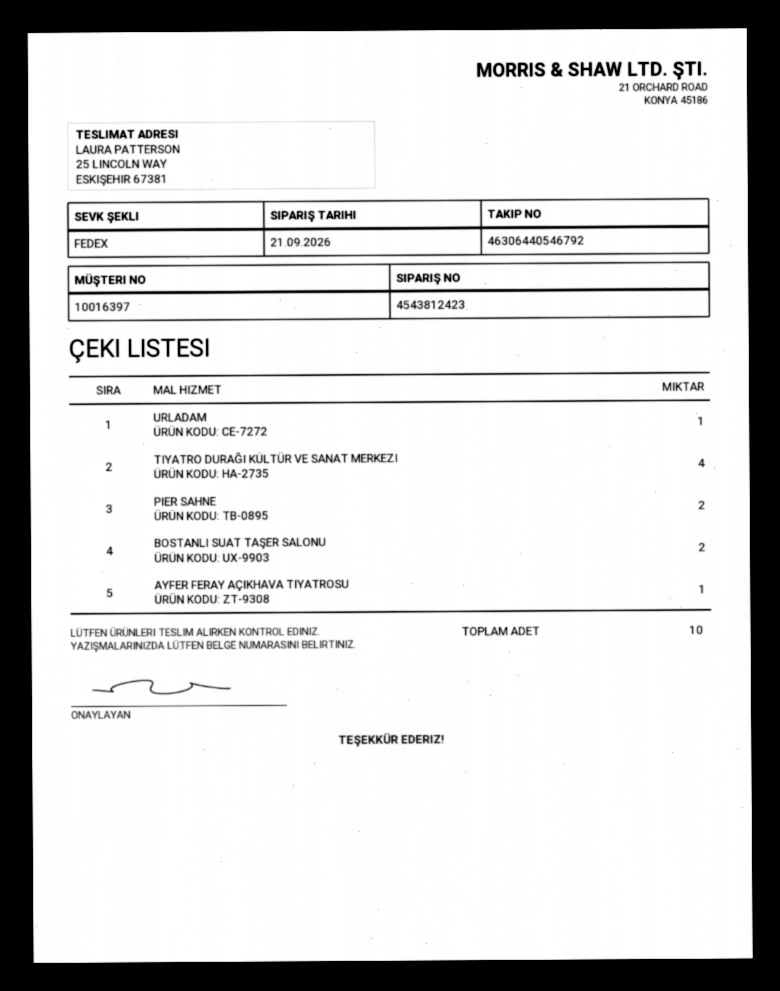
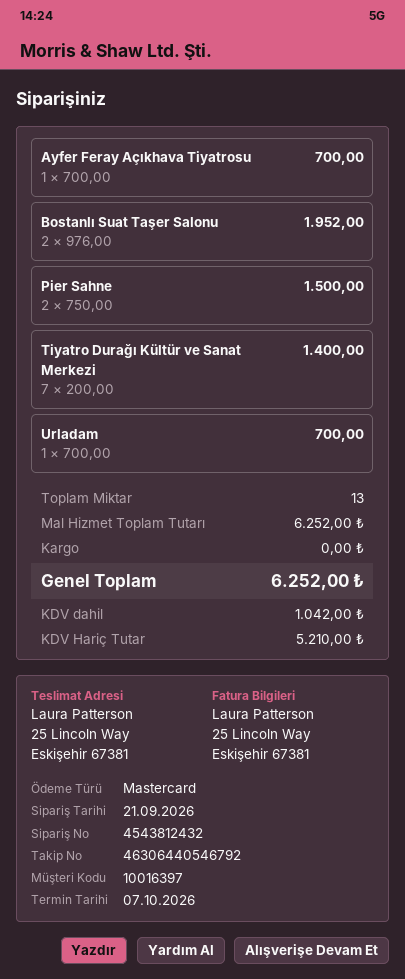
order number: 4543812423 -> 4543812432
TIYATRO DURAĞI KÜLTÜR VE SANAT MERKEZI: 4 -> 7
total quantity: 10 -> 13

